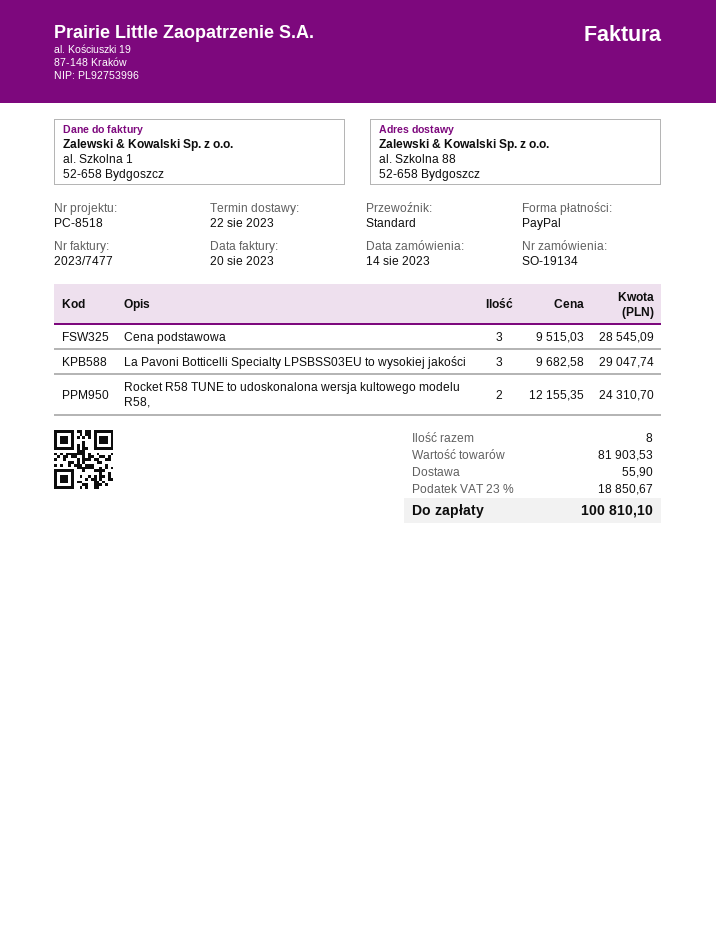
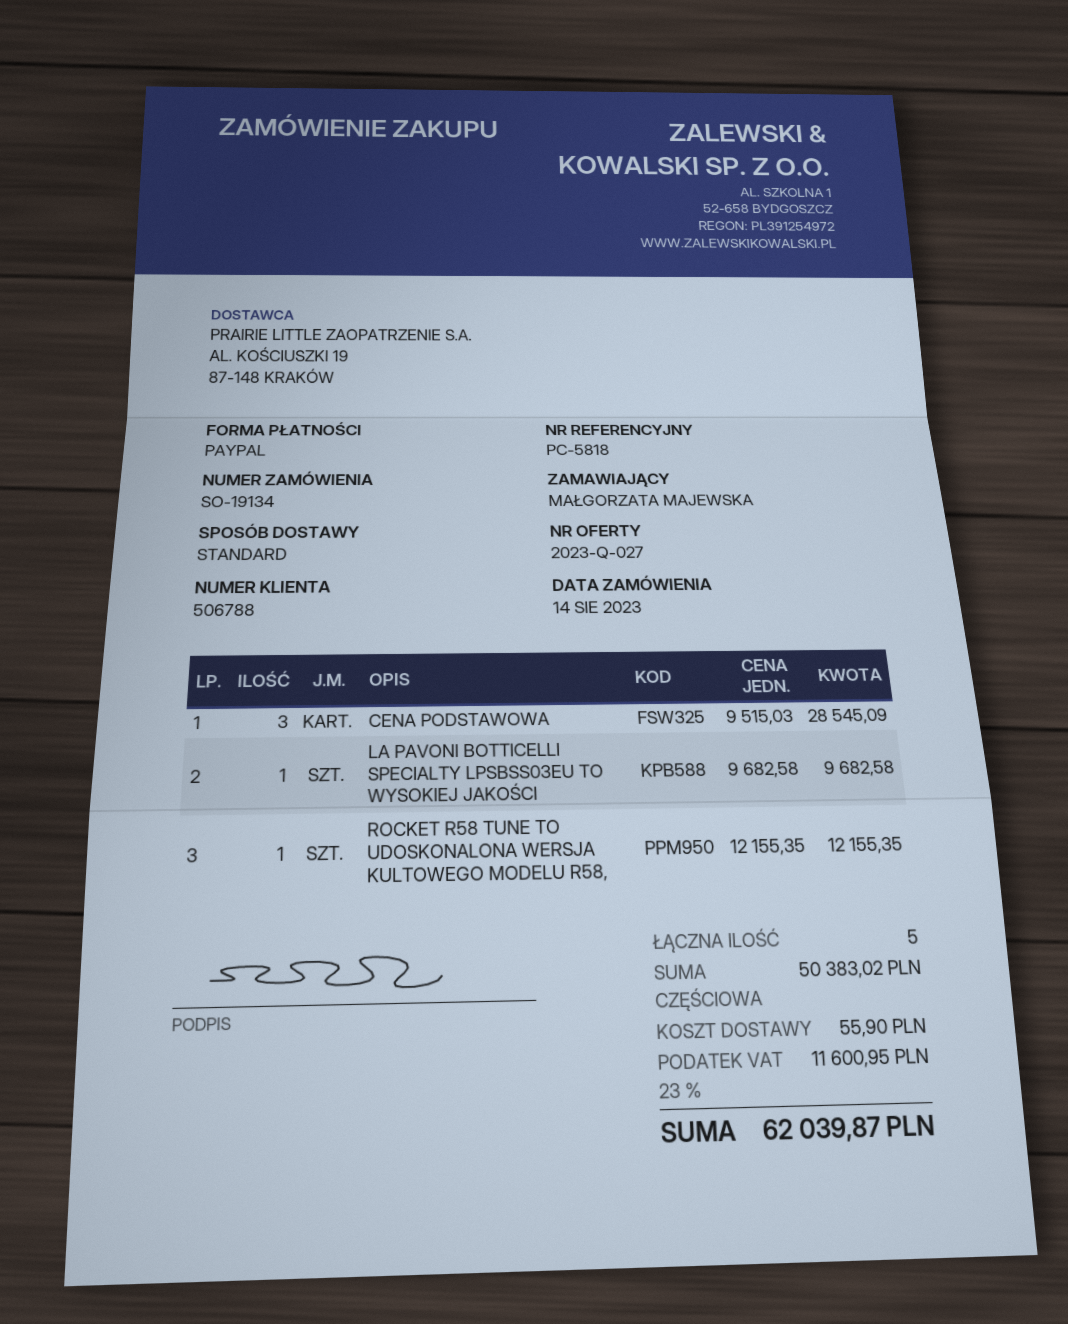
reference: PC-8518 -> PC-5818
La Pavoni Botticelli Specialty LPSBSS03EU to wysokiej jakości: 3 x 9682.58 = 29047.74 -> 1 x 9682.58 = 9682.58
Rocket R58 TUNE to udoskonalona wersja kultowego modelu R58,: 2 x 12155.35 = 24310.70 -> 1 x 12155.35 = 12155.35
total quantity: 8 -> 5
subtotal: 81903.53 -> 50383.02
tax: 23% = 18850.67 -> 23% = 11600.95
total: 100810.10 -> 62039.87

